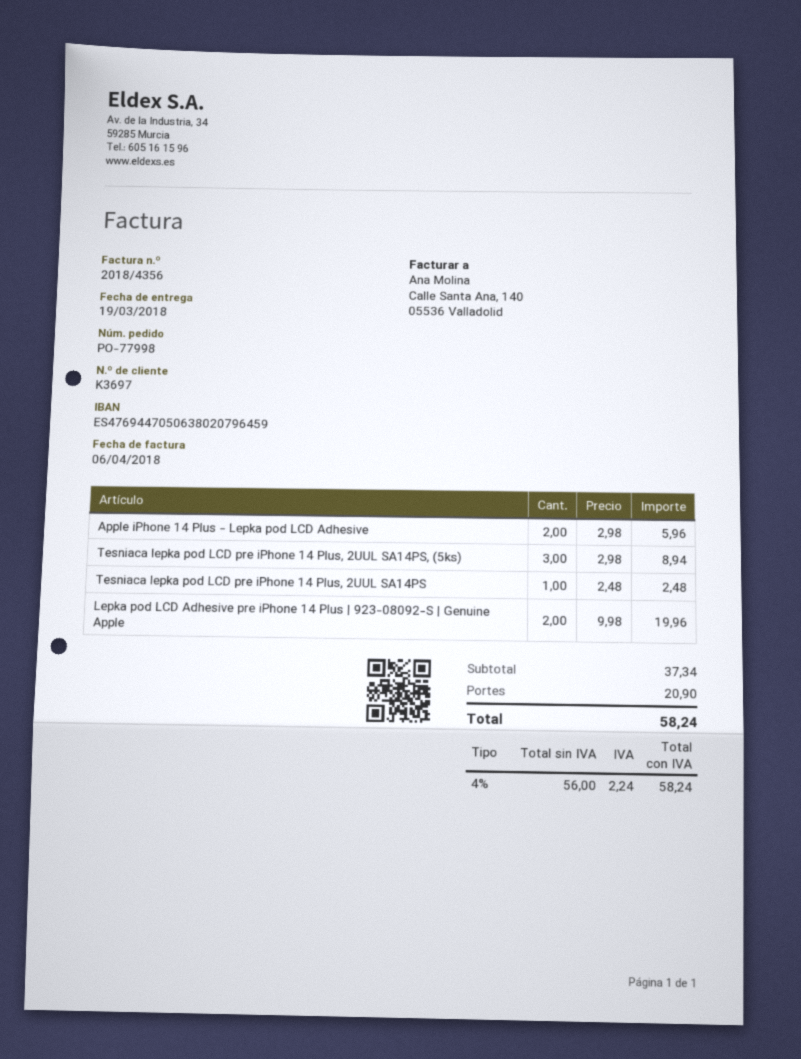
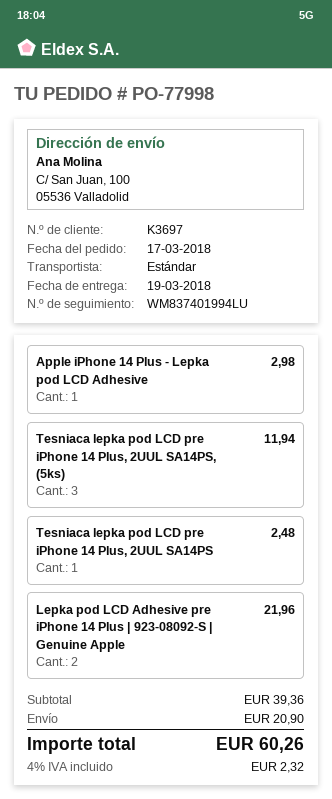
Apple iPhone 14 Plus - Lepka pod LCD Adhesive: 2 for 5.96 -> 1 for 2.98
Tesniaca lepka pod LCD pre iPhone 14 Plus, 2UUL SA14PS, (5ks): 3 for 8.94 -> 3 for 11.94
Lepka pod LCD Adhesive pre iPhone 14 Plus | 923-08092-S | Genuine Apple: 2 for 19.96 -> 2 for 21.96
subtotal: 37.34 -> 39.36
tax: 4% = 2.24 -> 4% = 2.32
total: 58.24 -> 60.26

